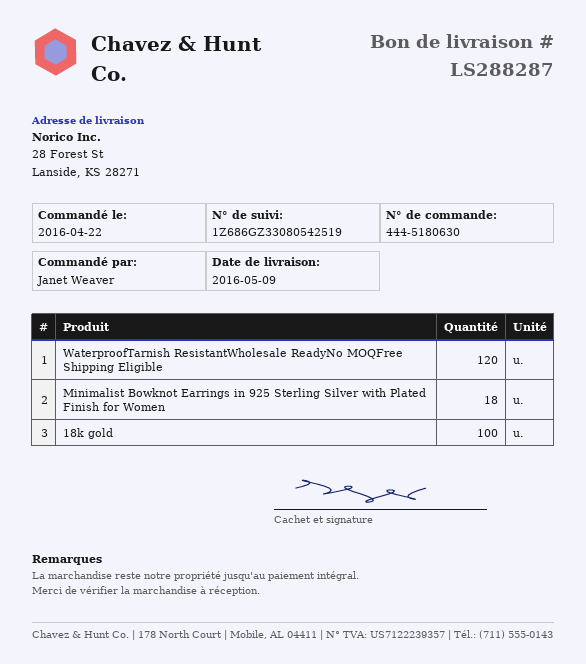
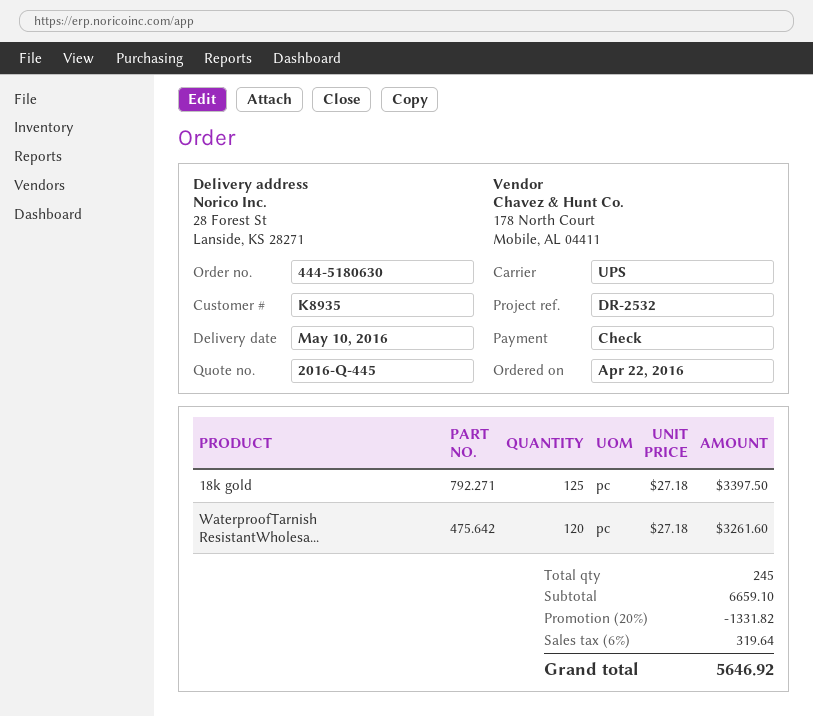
delivery date: 2016-05-09 -> 2016-05-10
Minimalist Bowknot Earrings in 925 Sterling Silver with Plated Finish for Women: 18 -> none
18k gold: 100 -> 125

